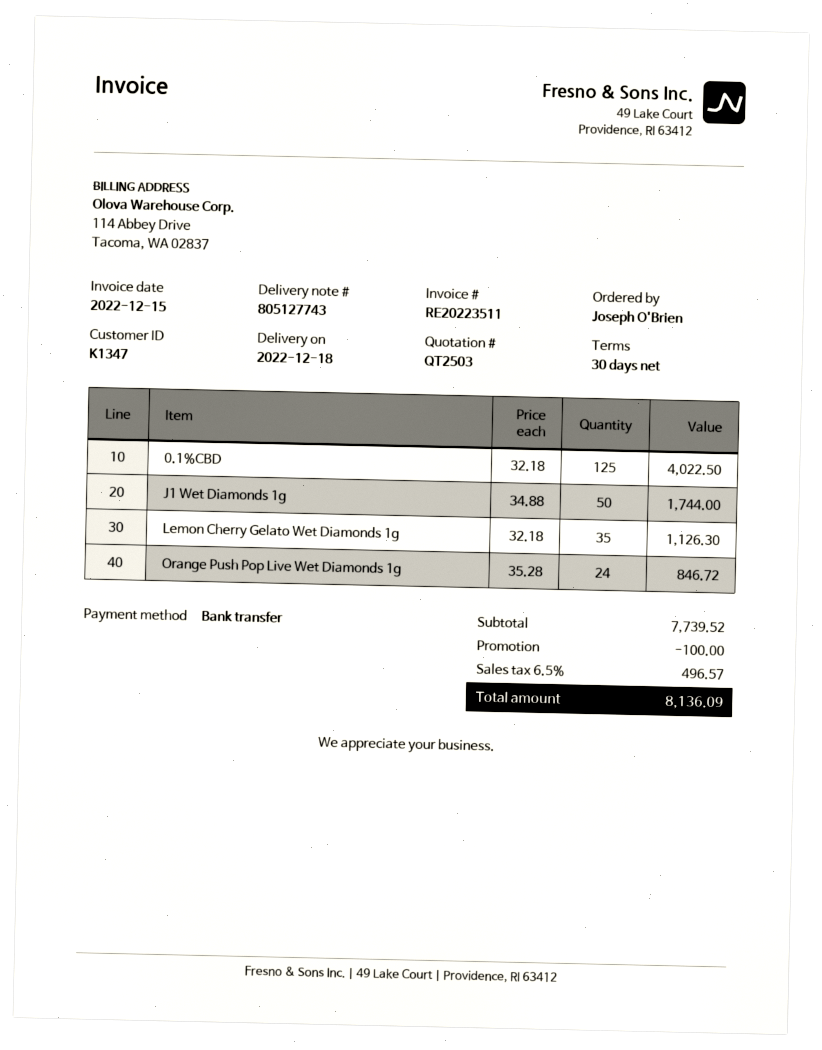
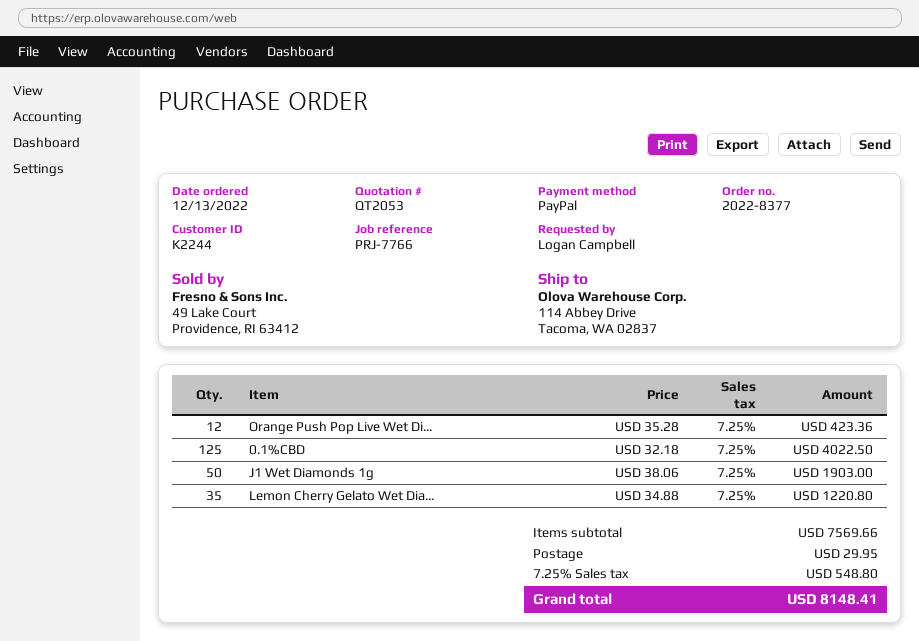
quote number: QT2503 -> QT2053
customer number: K1347 -> K2244
ordered by: Joseph O'Brien -> Logan Campbell
payment method: bank transfer -> PayPal
J1 Wet Diamonds 1g: 50 x 34.88 = 1744.00 -> 50 x 38.06 = 1903.00
Lemon Cherry Gelato Wet Diamonds 1g: 35 x 32.18 = 1126.30 -> 35 x 34.88 = 1220.80
Orange Push Pop Live Wet Diamonds 1g: 24 x 35.28 = 846.72 -> 12 x 35.28 = 423.36
subtotal: 7739.52 -> 7569.66
discount: 100.00 -> none
shipping: none -> 29.95
tax: 6.5% = 496.57 -> 7.25% = 548.80
total: 8136.09 -> 8148.41

